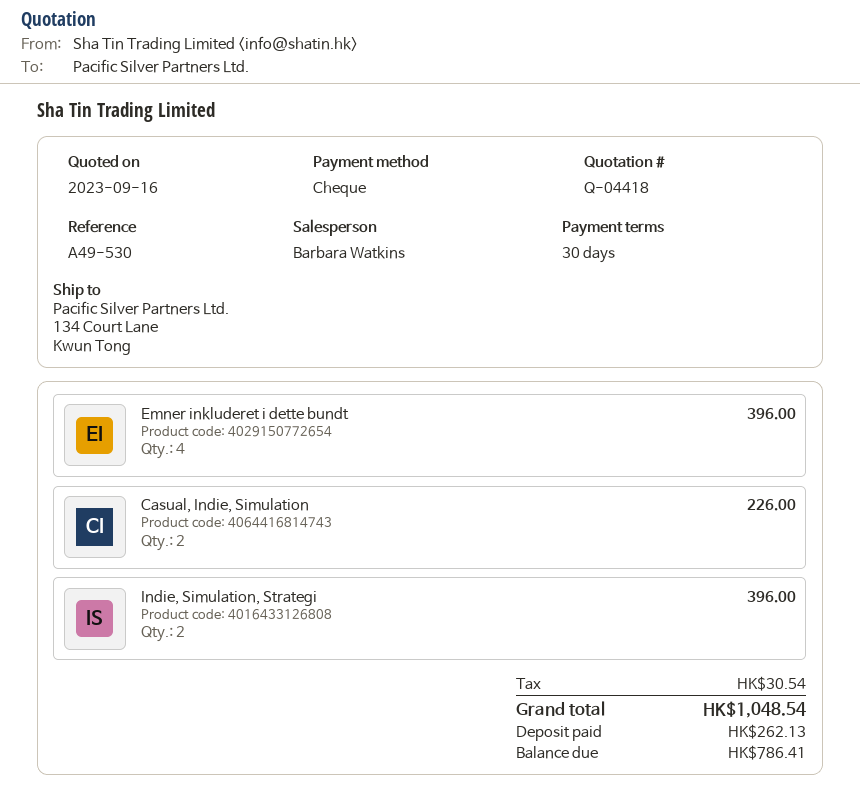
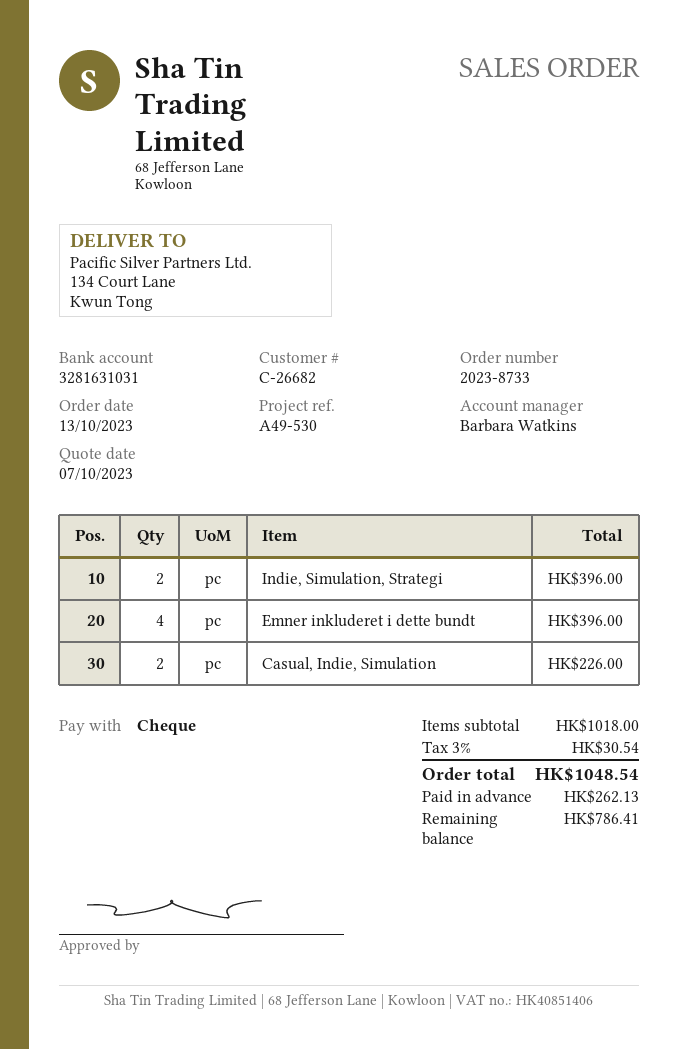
quote date: 2023-09-16 -> 2023-10-07

